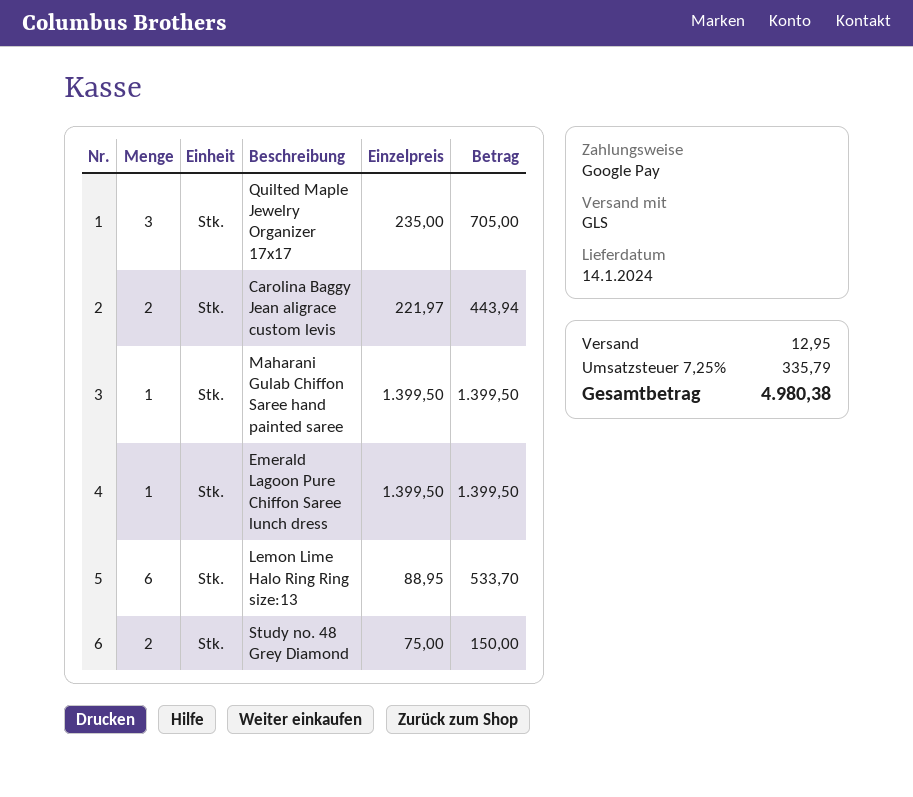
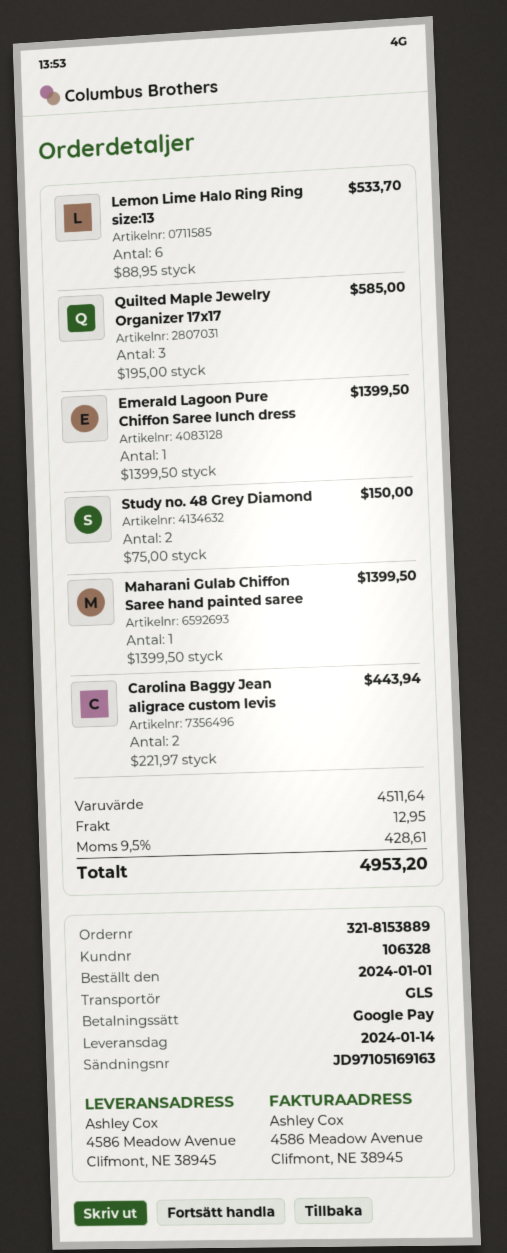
Quilted Maple Jewelry Organizer 17x17: 3 x 235.00 = 705.00 -> 3 x 195.00 = 585.00
tax: 7.25% = 335.79 -> 9.5% = 428.61
total: 4980.38 -> 4953.20

